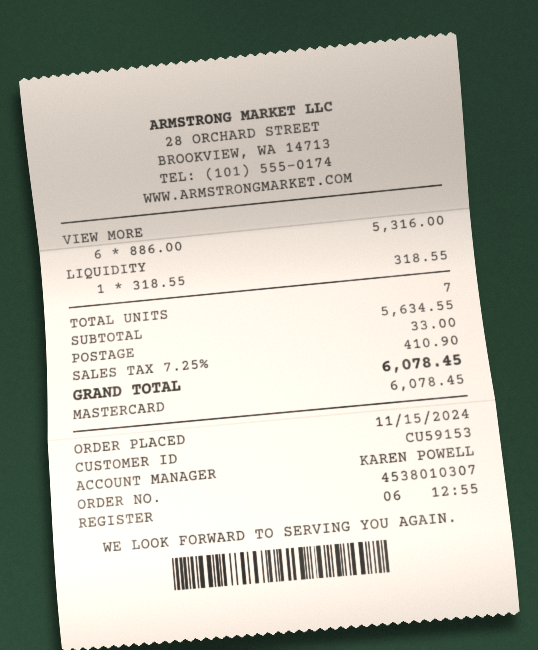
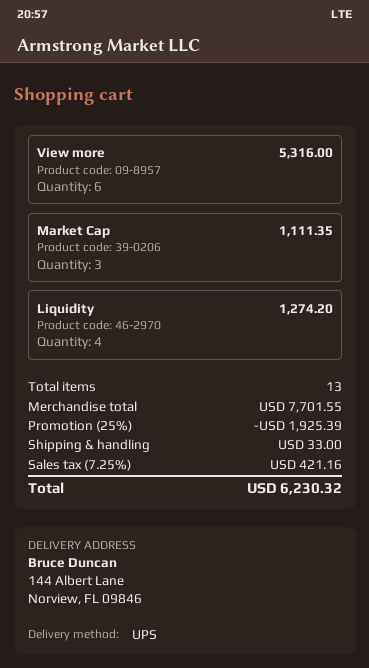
LIQUIDITY: 1 for 318.55 -> 4 for 1274.20
Market Cap: none -> 3 for 1111.35
total quantity: 7 -> 13
subtotal: 5634.55 -> 7701.55
discount: none -> 25% = 1925.39
tax: 7.25% = 410.90 -> 7.25% = 421.16
total: 6078.45 -> 6230.32

